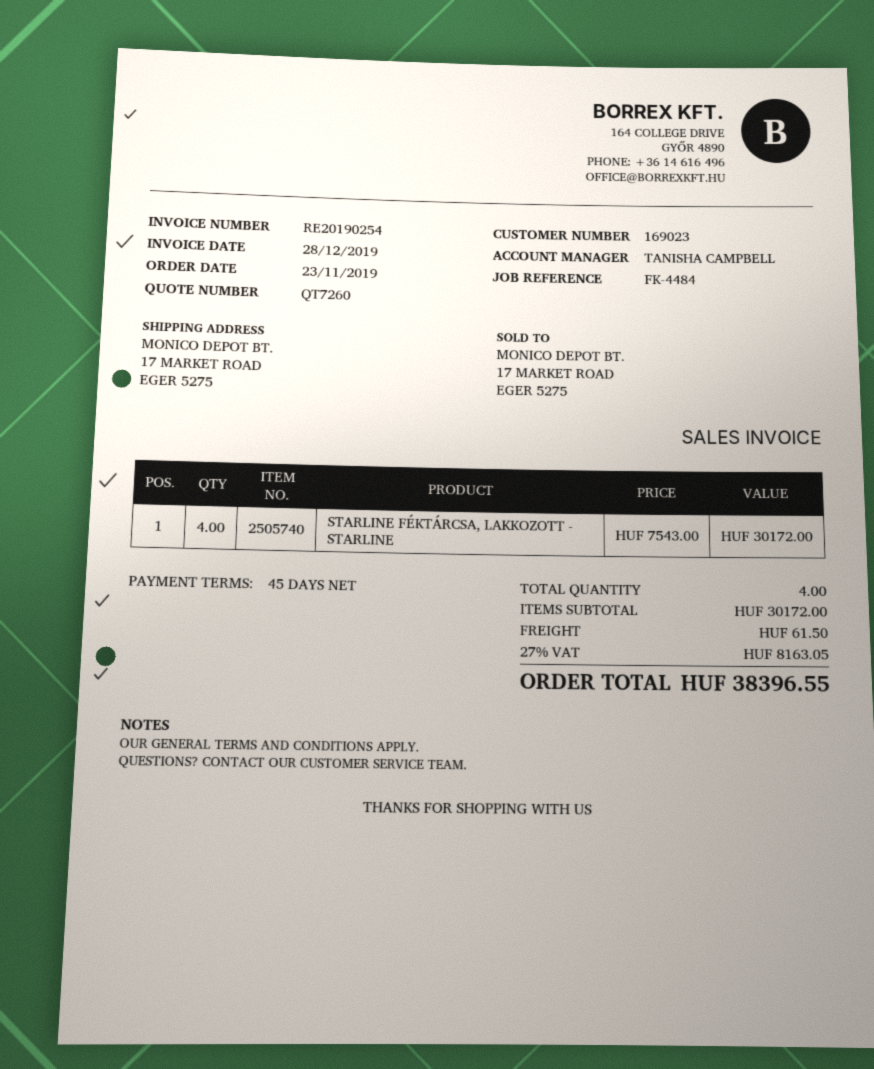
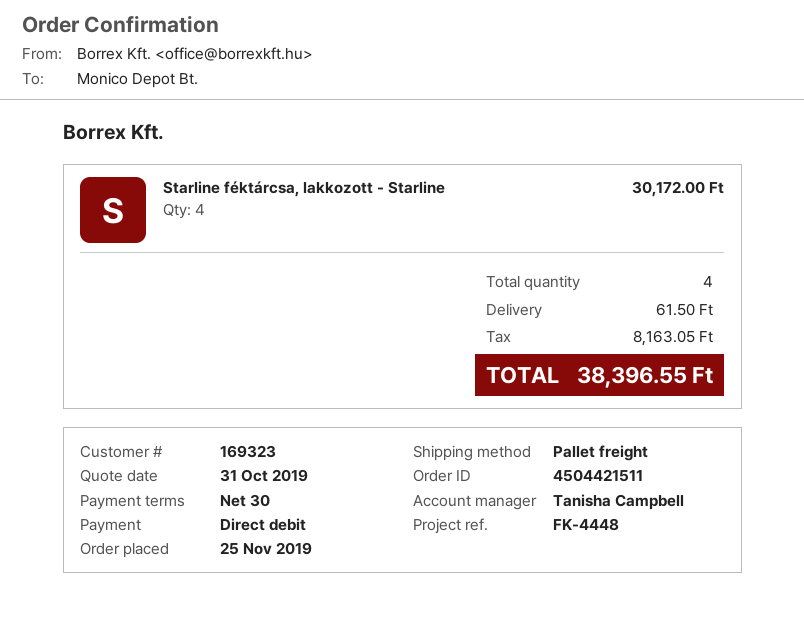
order date: 2019-11-23 -> 2019-11-25
payment terms: 45 days -> 30 days
customer number: 169023 -> 169323
reference: FK-4484 -> FK-4448

